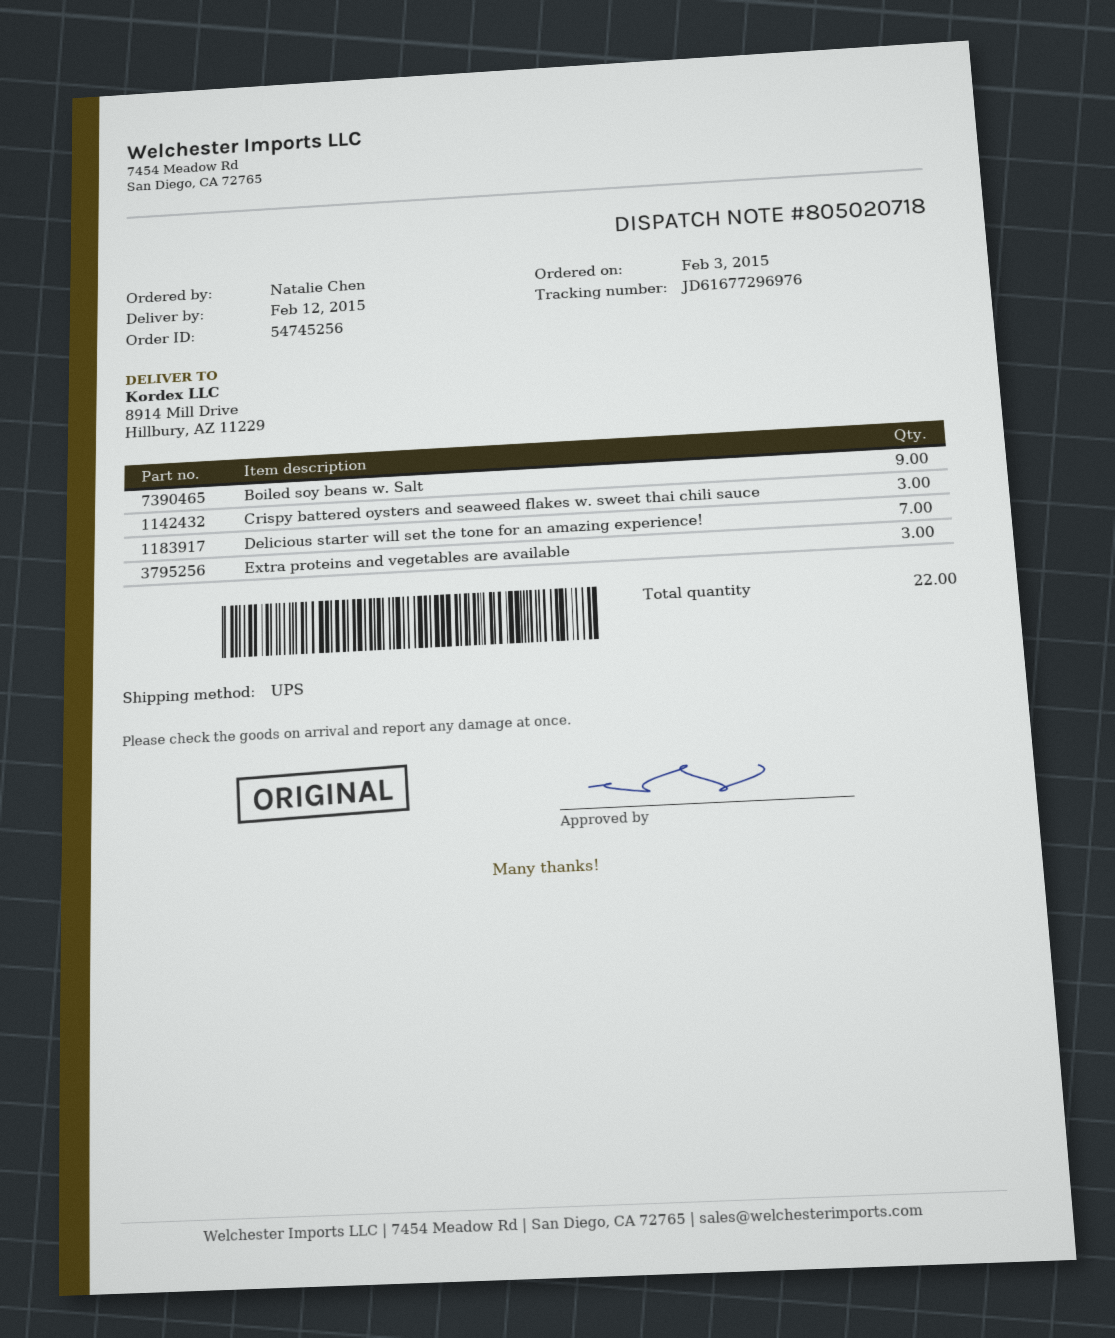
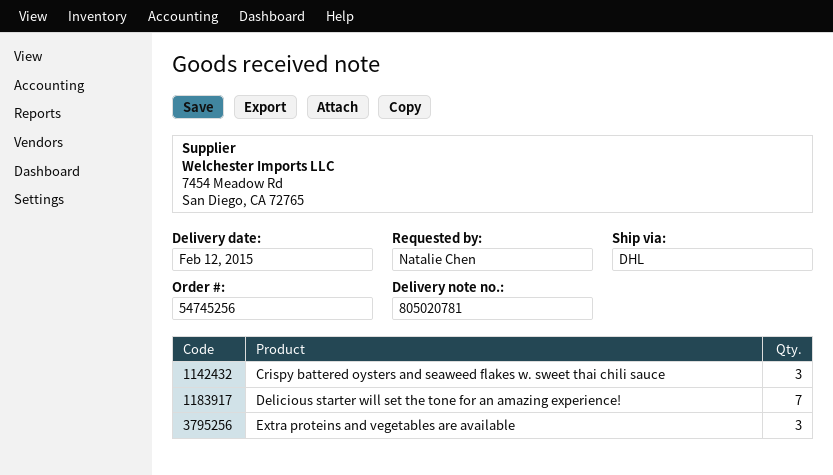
delivery note number: 805020718 -> 805020781
shipping method: UPS -> DHL
Boiled soy beans w. Salt: 9 -> none

